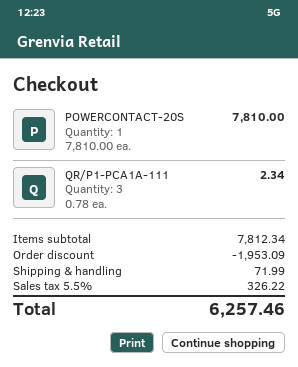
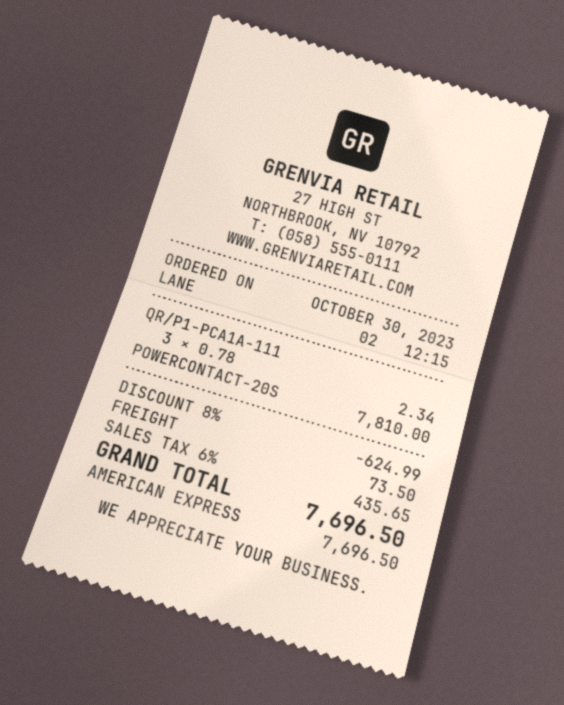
discount: 1953.09 -> 624.99
shipping: 71.99 -> 73.50
tax: 5.5% = 326.22 -> 6% = 435.65
total: 6257.46 -> 7696.50

